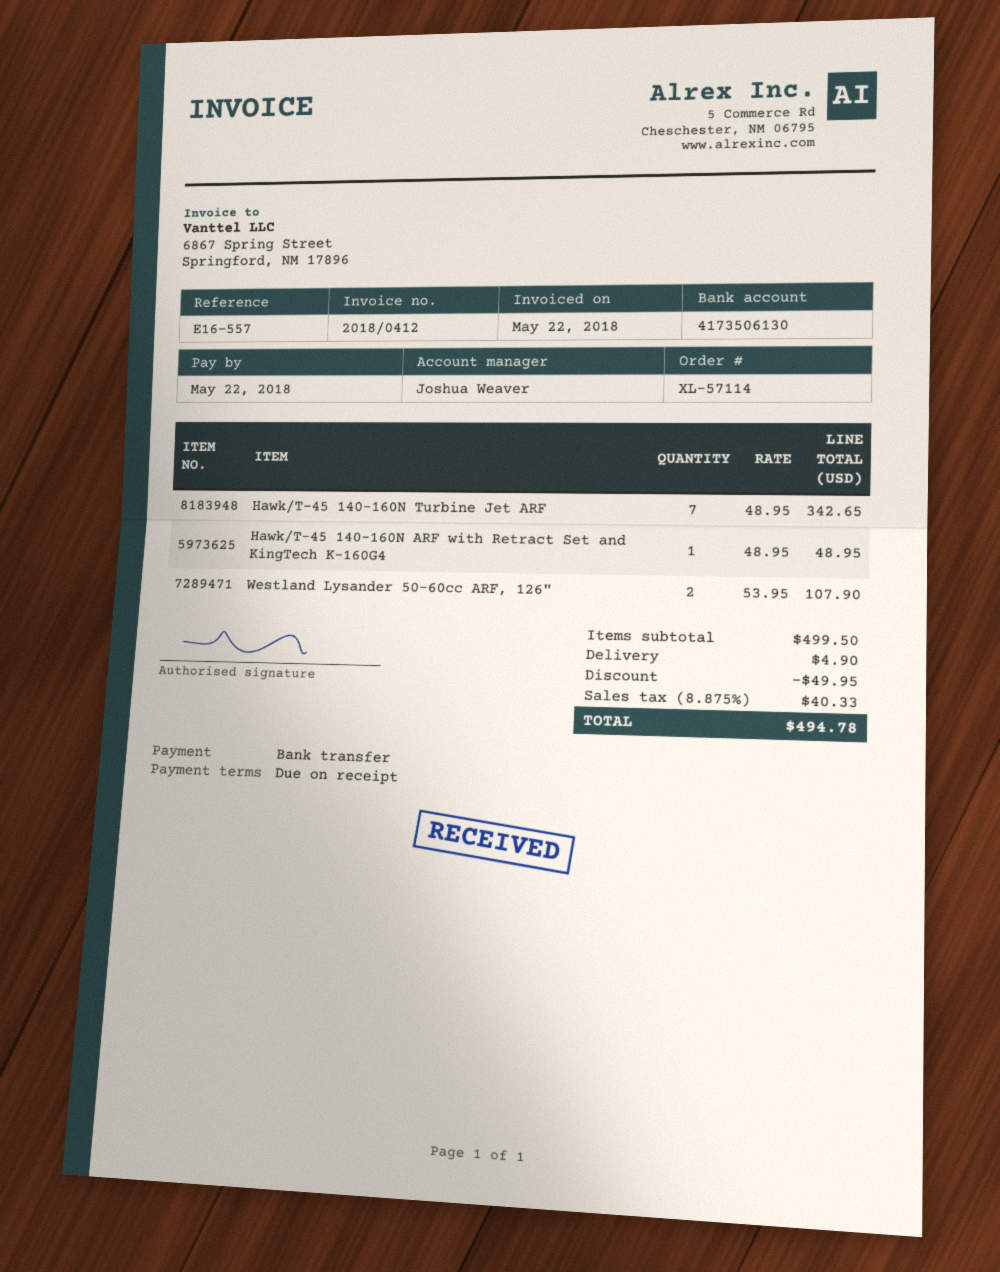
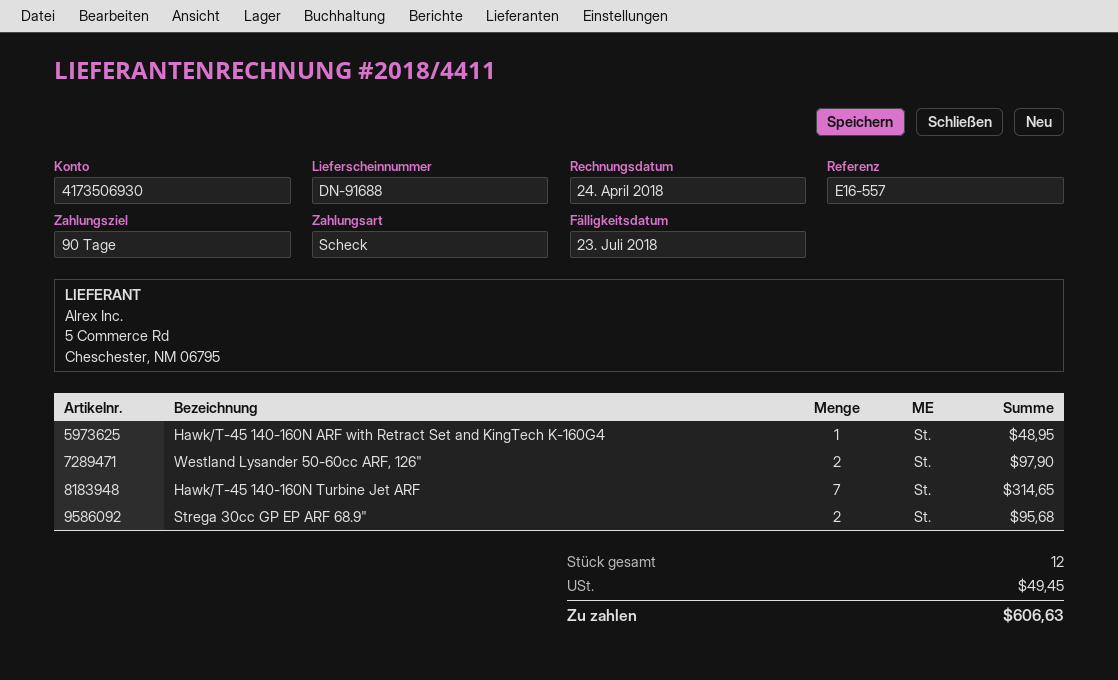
invoice number: 2018/0412 -> 2018/4411
invoice date: 2018-05-22 -> 2018-04-24
payment terms: on receipt -> 90 days
due date: 2018-05-22 -> 2018-07-23
payment method: bank transfer -> cheque
bank account: 4173506130 -> 4173506930
Hawk/T-45 140-160N Turbine Jet ARF: 7 for 342.65 -> 7 for 314.65
Westland Lysander 50-60cc ARF, 126": 2 for 107.90 -> 2 for 97.90
Strega 30cc GP EP ARF 68.9": none -> 2 for 95.68
discount: 49.95 -> none
shipping: 4.90 -> none
tax: 40.33 -> 49.45
total: 494.78 -> 606.63

